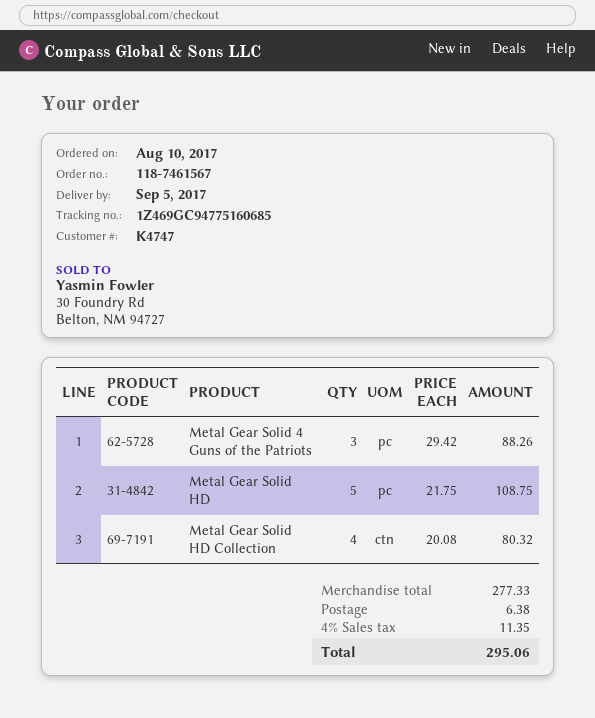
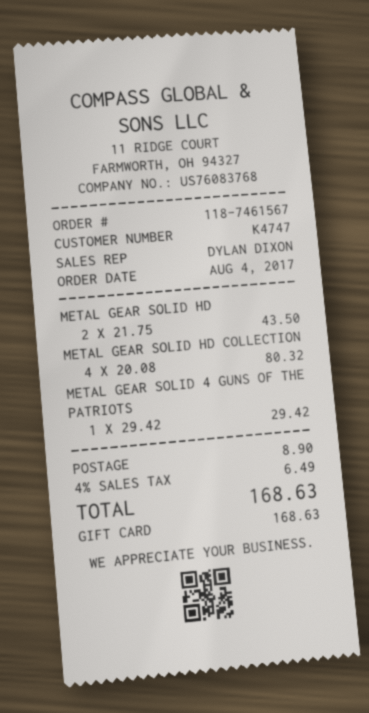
order date: 2017-08-10 -> 2017-08-04
Metal Gear Solid 4 Guns of the Patriots: 3 x 29.42 = 88.26 -> 1 x 29.42 = 29.42
Metal Gear Solid HD: 5 x 21.75 = 108.75 -> 2 x 21.75 = 43.50
shipping: 6.38 -> 8.90
tax: 4% = 11.35 -> 4% = 6.49
total: 295.06 -> 168.63

